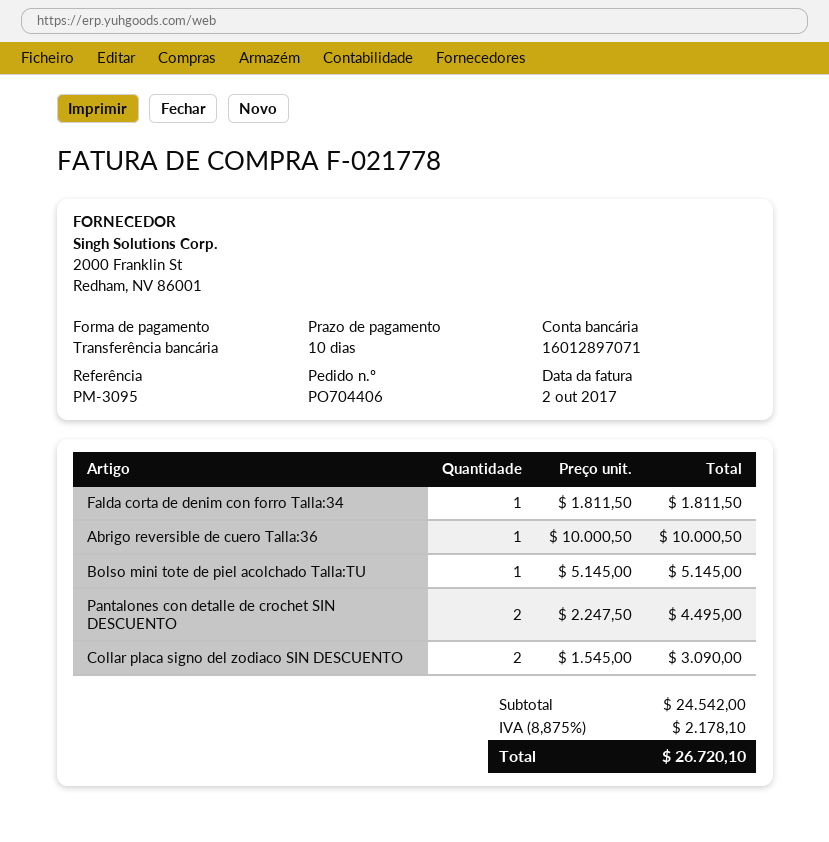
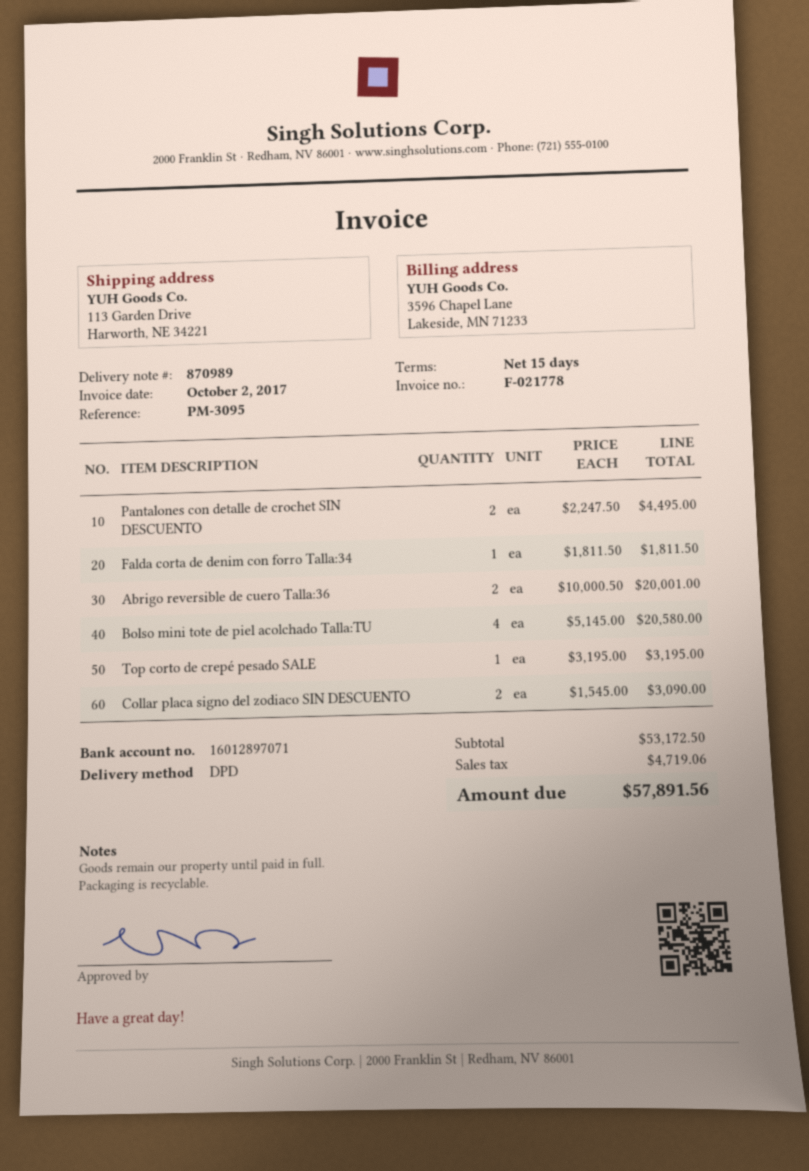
payment terms: 10 days -> 15 days
Abrigo reversible de cuero Talla:36: 1 x 10000.50 = 10000.50 -> 2 x 10000.50 = 20001.00
Bolso mini tote de piel acolchado Talla:TU: 1 x 5145.00 = 5145.00 -> 4 x 5145.00 = 20580.00
Top corto de crepé pesado SALE: none -> 1 x 3195.00 = 3195.00
subtotal: 24542.00 -> 53172.50
tax: 2178.10 -> 4719.06
total: 26720.10 -> 57891.56

